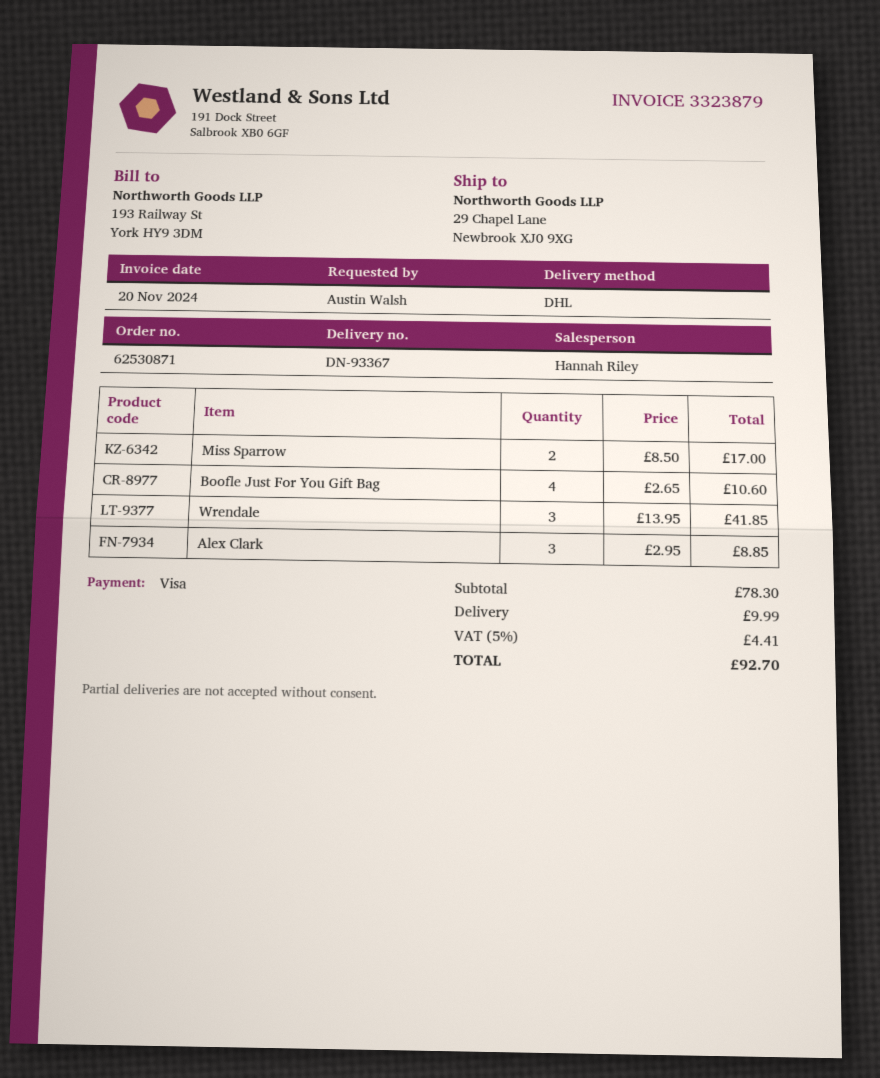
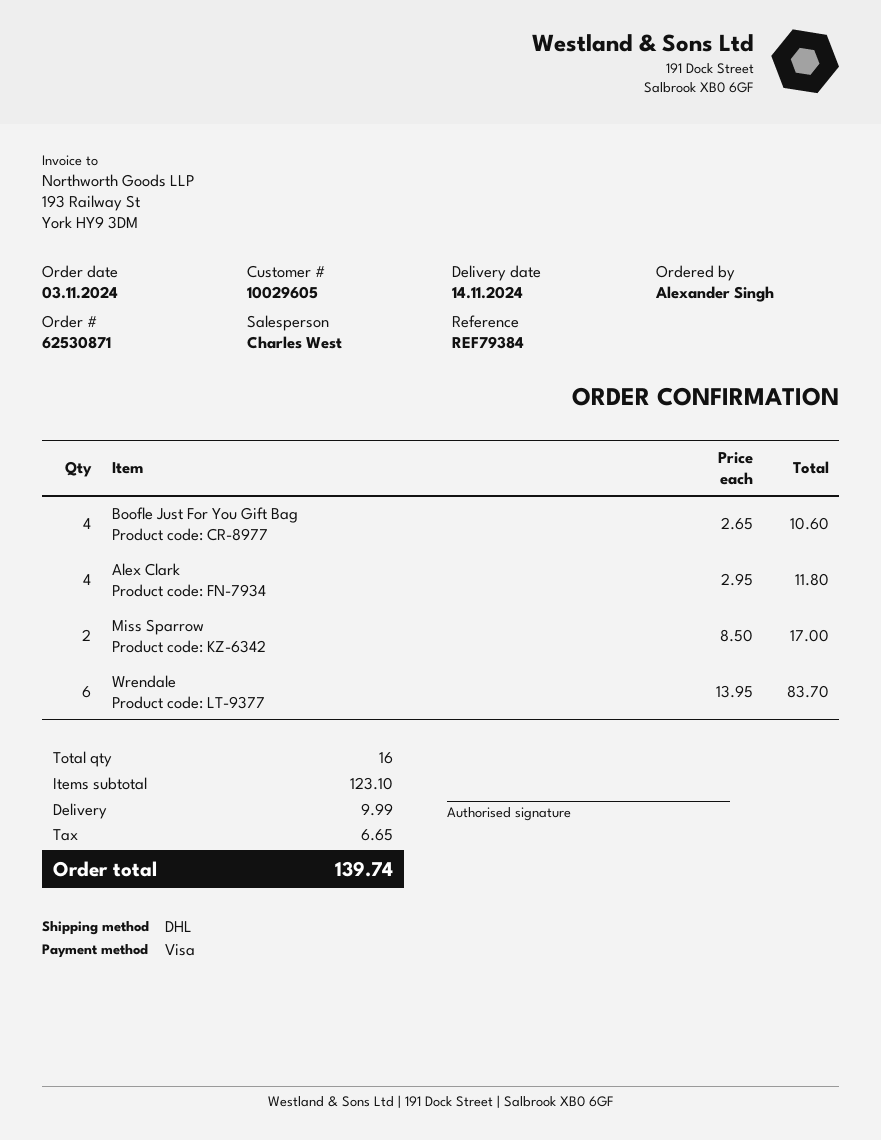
ordered by: Austin Walsh -> Alexander Singh
sales rep: Hannah Riley -> Charles West
Wrendale: 3 x 13.95 = 41.85 -> 6 x 13.95 = 83.70
Alex Clark: 3 x 2.95 = 8.85 -> 4 x 2.95 = 11.80
subtotal: 78.30 -> 123.10
tax: 4.41 -> 6.65
total: 92.70 -> 139.74

